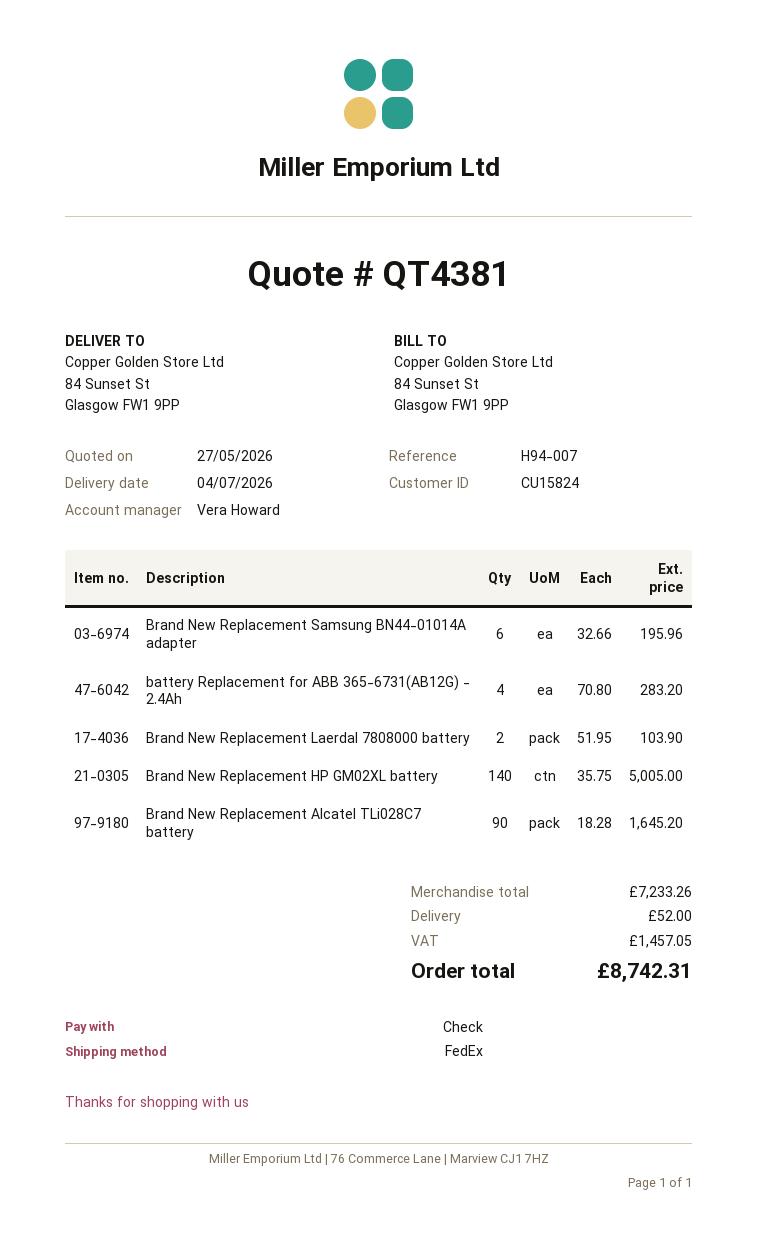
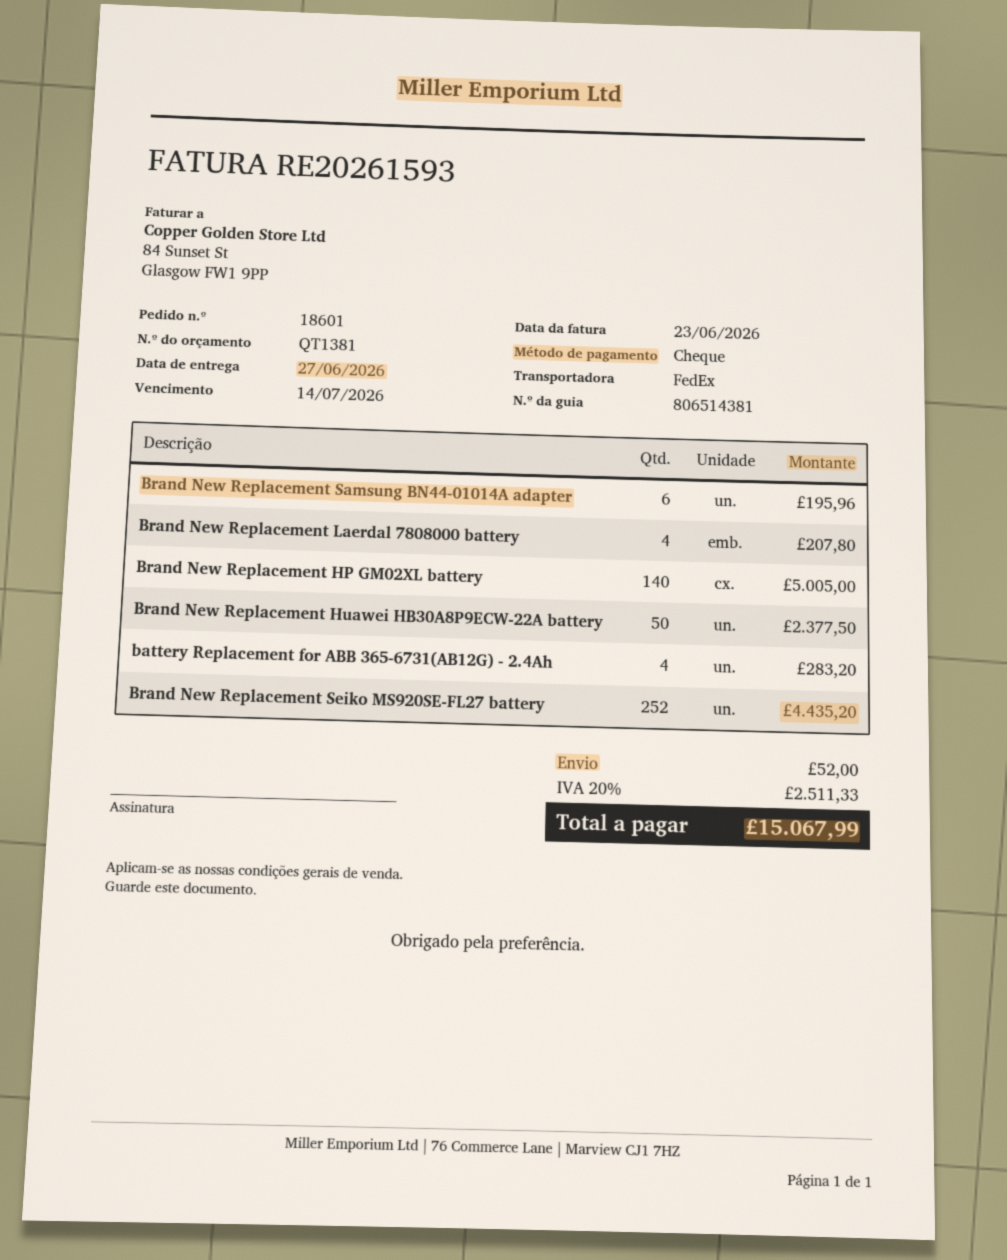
quote number: QT4381 -> QT1381
delivery date: 2026-07-04 -> 2026-06-27
Brand New Replacement Laerdal 7808000 battery: 2 for 103.90 -> 4 for 207.80
Brand New Replacement Alcatel TLi028C7 battery: 90 for 1645.20 -> none
Brand New Replacement Huawei HB30A8P9ECW-22A battery: none -> 50 for 2377.50
Brand New Replacement Seiko MS920SE-FL27 battery: none -> 252 for 4435.20
tax: 1457.05 -> 2511.33
total: 8742.31 -> 15067.99

